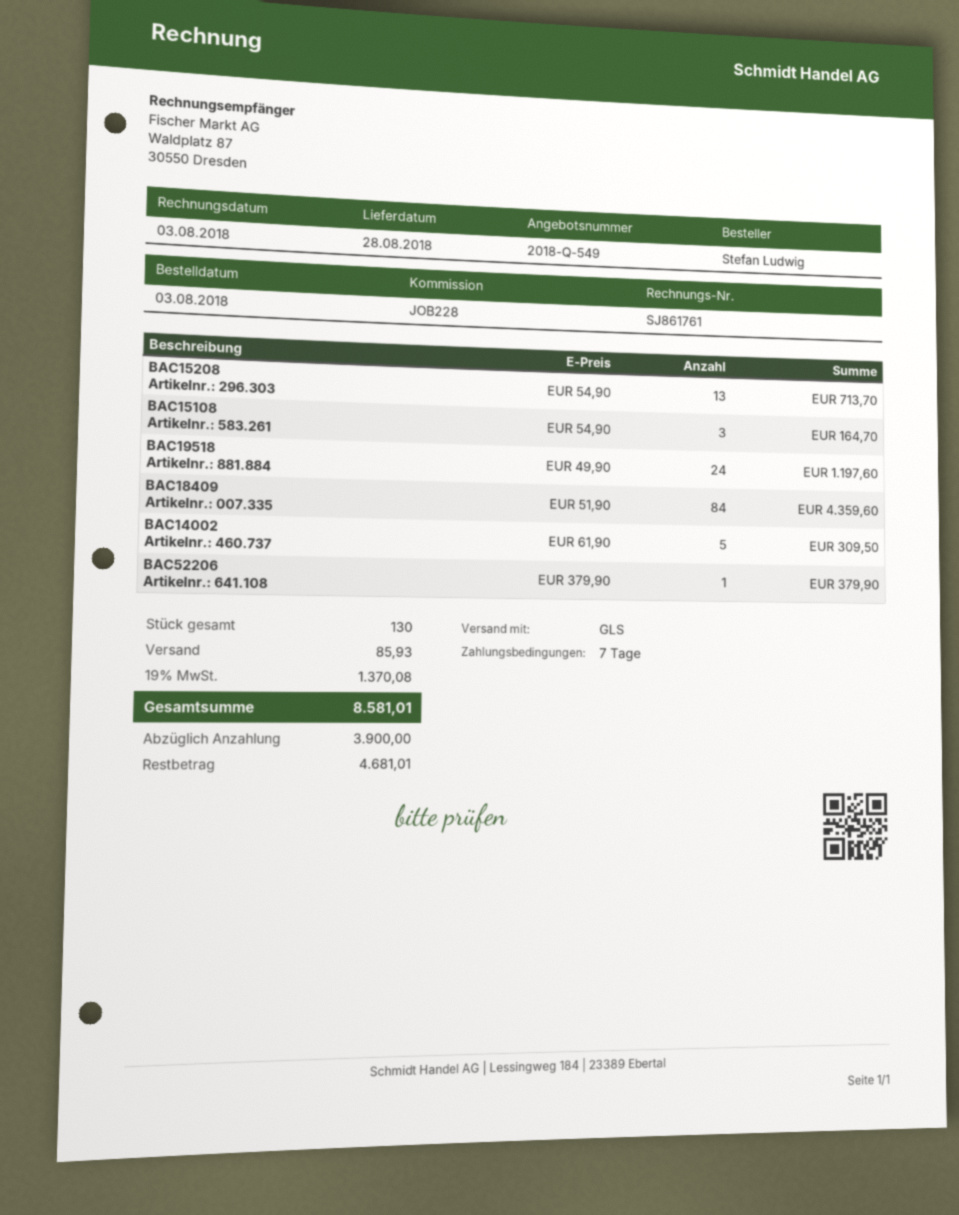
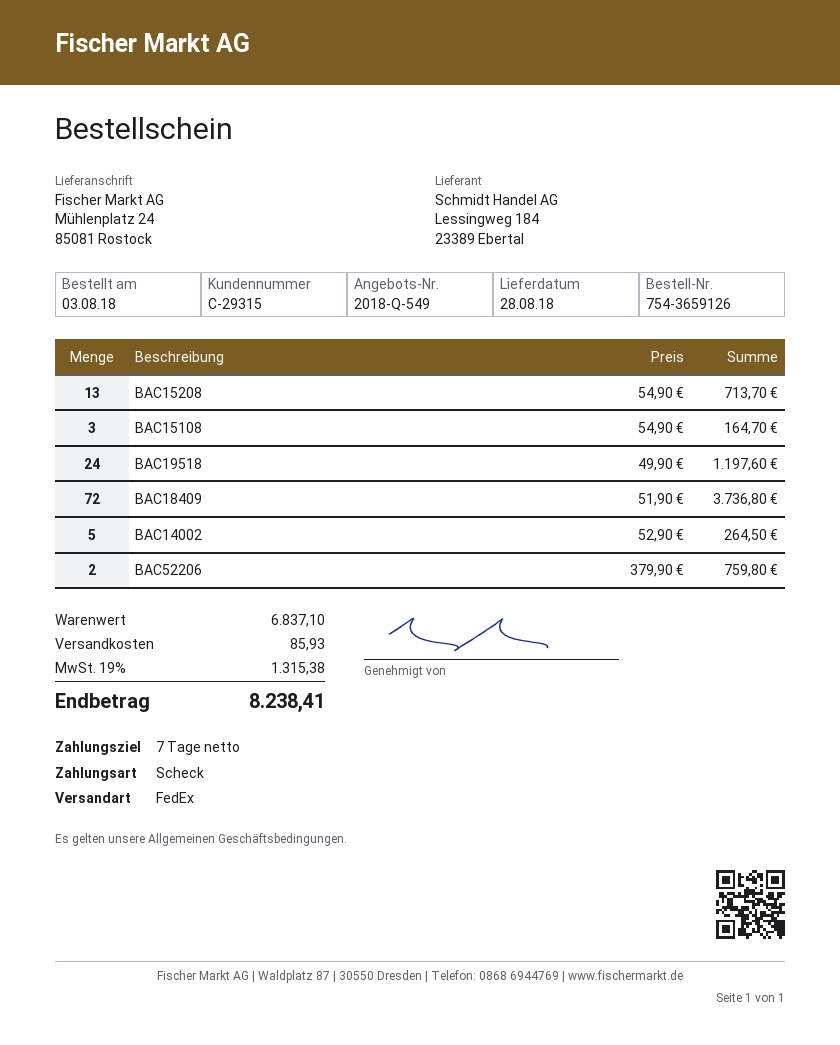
shipping method: GLS -> FedEx
BAC18409: 84 x 51.90 = 4359.60 -> 72 x 51.90 = 3736.80
BAC14002: 5 x 61.90 = 309.50 -> 5 x 52.90 = 264.50
BAC52206: 1 x 379.90 = 379.90 -> 2 x 379.90 = 759.80
tax: 19% = 1370.08 -> 19% = 1315.38
total: 8581.01 -> 8238.41

